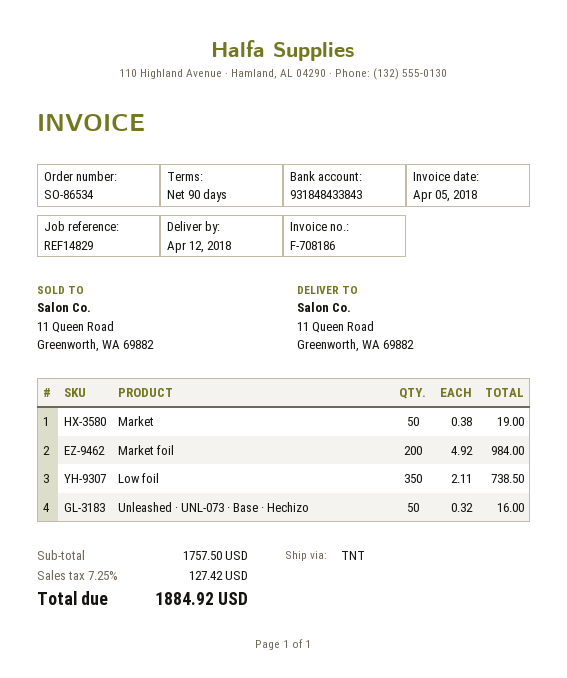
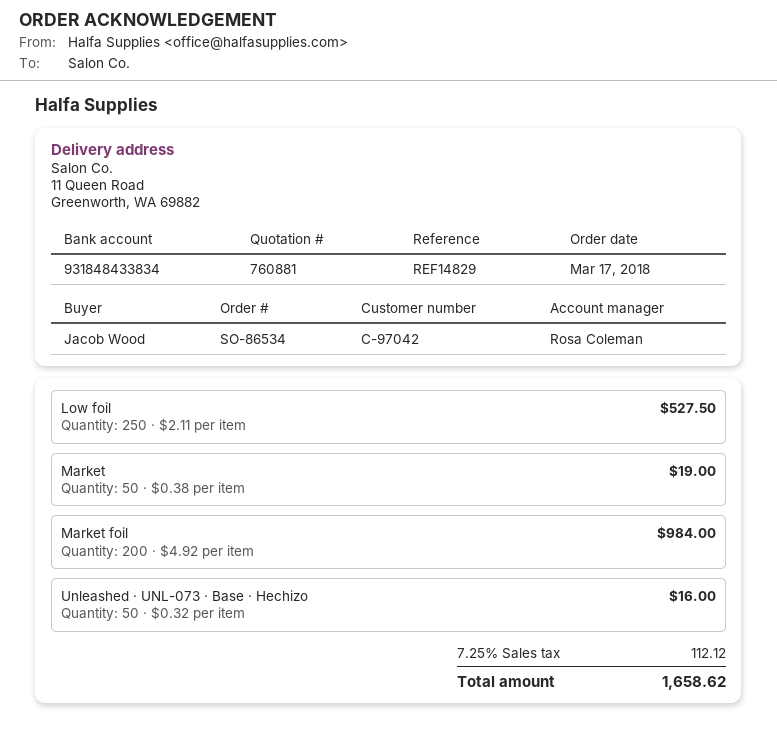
bank account: 931848433843 -> 931848433834
Low foil: 350 x 2.11 = 738.50 -> 250 x 2.11 = 527.50
tax: 7.25% = 127.42 -> 7.25% = 112.12
total: 1884.92 -> 1658.62

